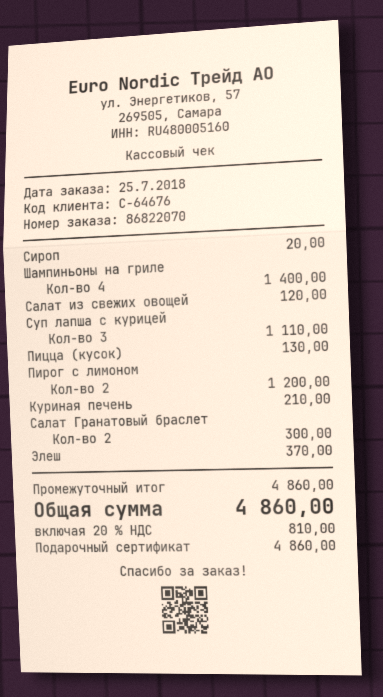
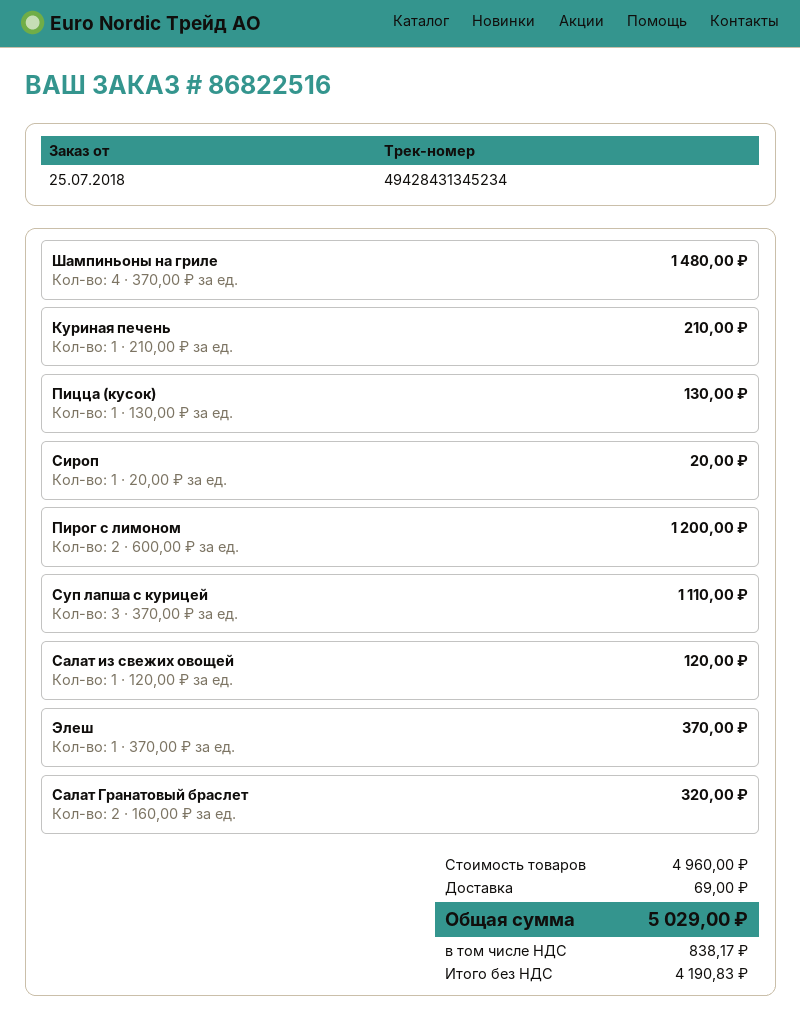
order number: 86822070 -> 86822516
Шампиньоны на гриле: 4 for 1400.00 -> 4 for 1480.00
Салат Гранатовый браслет: 2 for 300.00 -> 2 for 320.00
subtotal: 4860.00 -> 4960.00
shipping: none -> 69.00
tax: 810.00 -> 838.17
total: 4860.00 -> 5029.00

